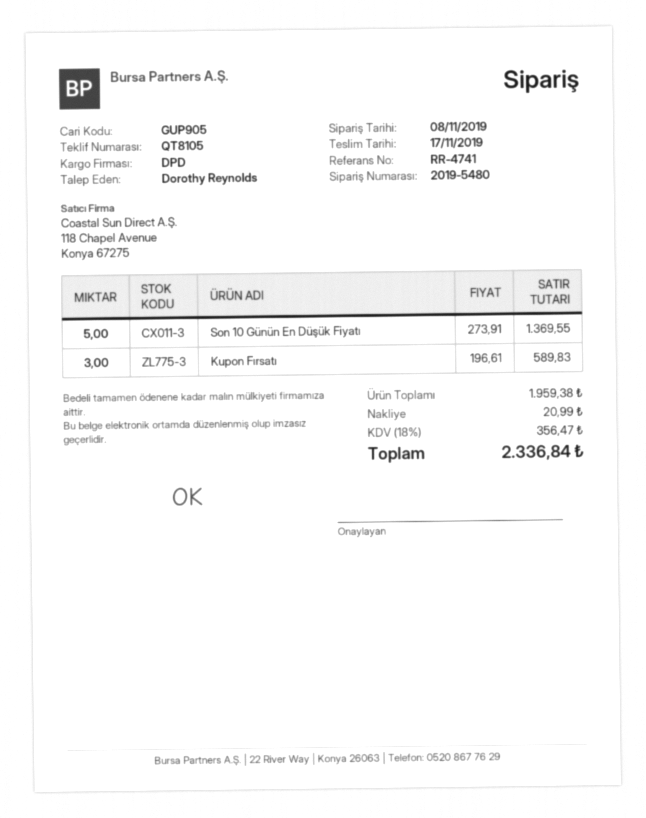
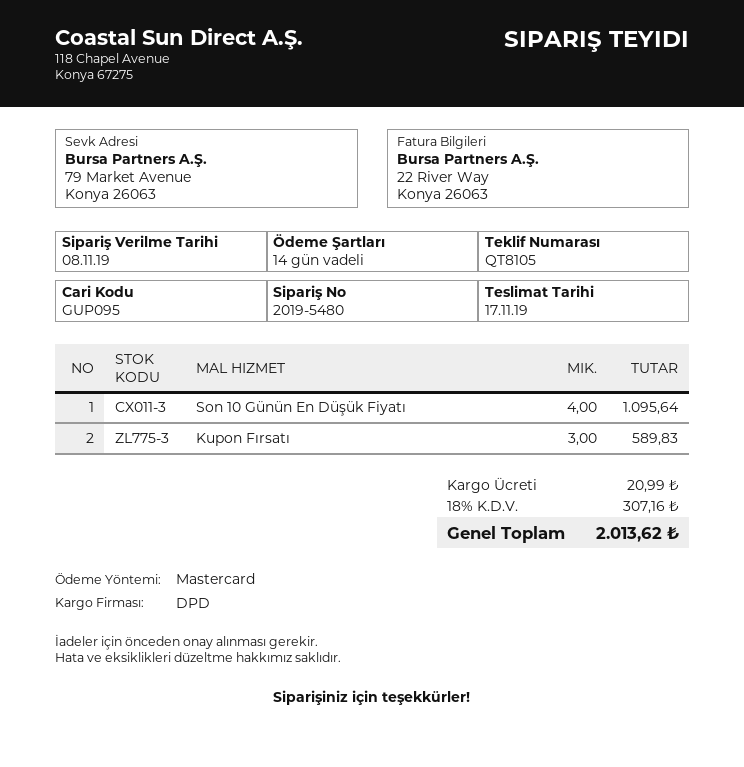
customer number: GUP905 -> GUP095
Son 10 Günün En Düşük Fiyatı: 5 for 1369.55 -> 4 for 1095.64
tax: 18% = 356.47 -> 18% = 307.16
total: 2336.84 -> 2013.62

